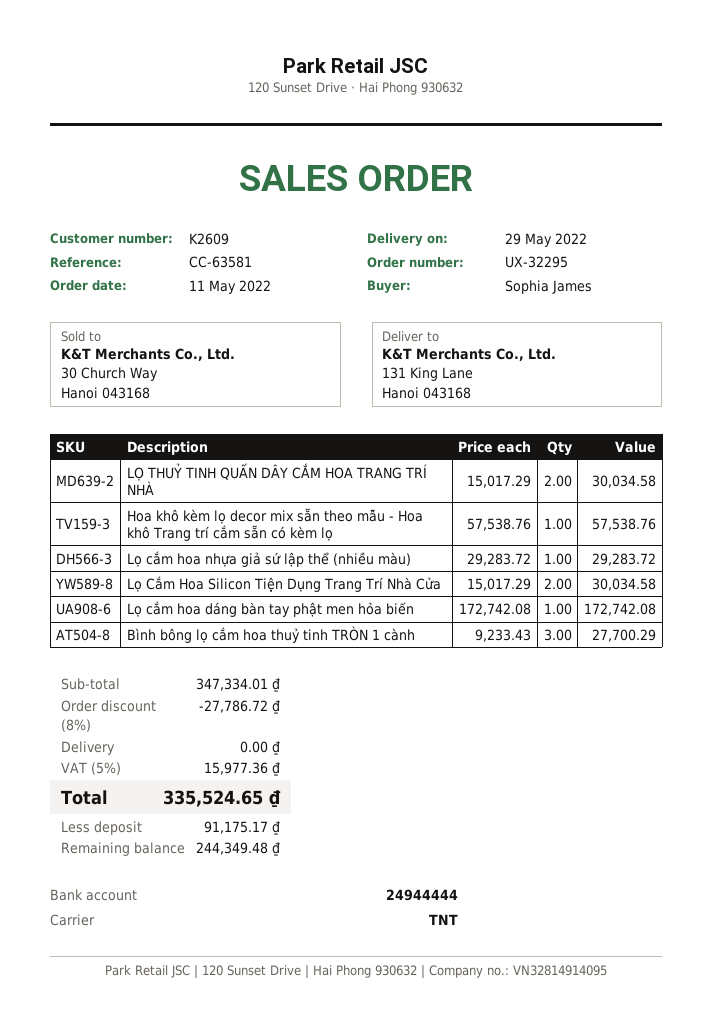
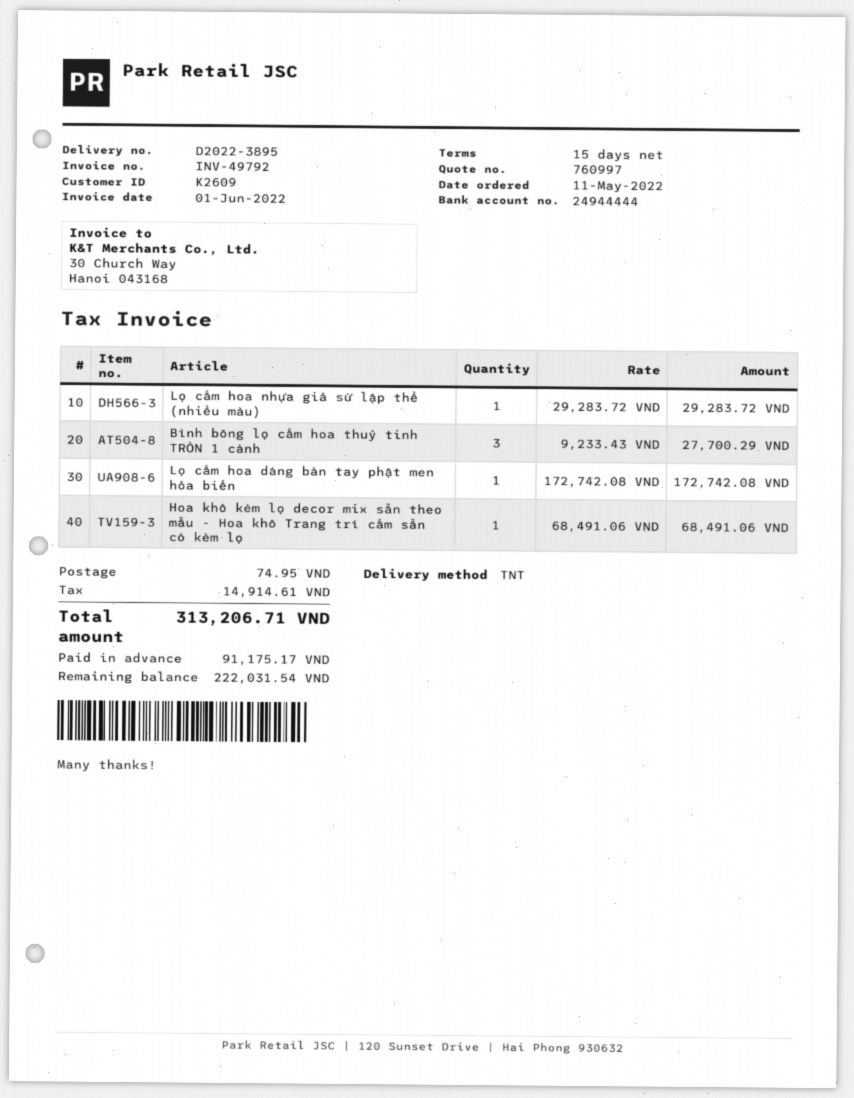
LỌ THUỶ TINH QUẤN DÂY CẮM HOA TRANG TRÍ NHÀ: 2 x 15017.29 = 30034.58 -> none
Hoa khô kèm lọ decor mix sẵn theo mẫu - Hoa khô Trang trí cắm sẵn có kèm lọ: 1 x 57538.76 = 57538.76 -> 1 x 68491.06 = 68491.06
Lọ Cắm Hoa Silicon Tiện Dụng Trang Trí Nhà Cửa: 2 x 15017.29 = 30034.58 -> none
discount: 8% = 27786.72 -> none
shipping: 0.00 -> 74.95
tax: 15977.36 -> 14914.61
total: 335524.65 -> 313206.71
balance: 244349.48 -> 222031.54

